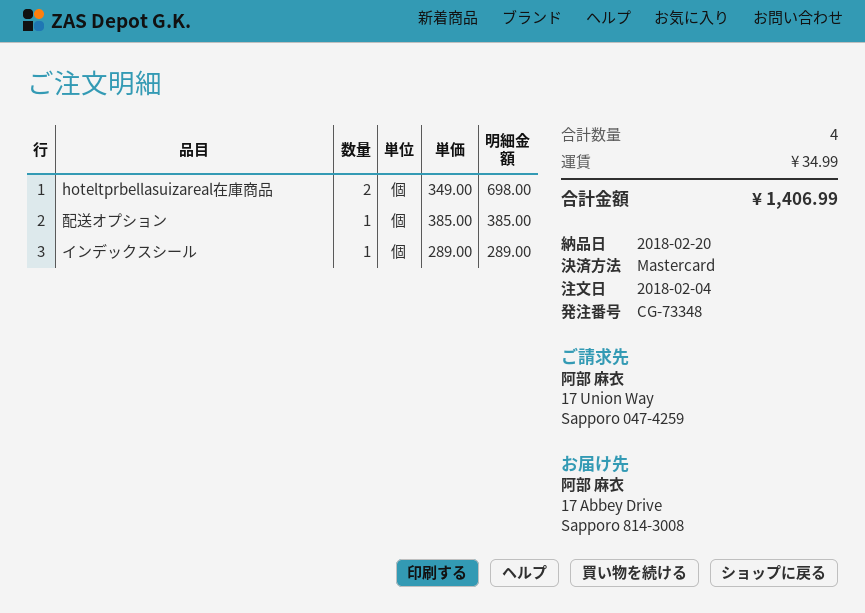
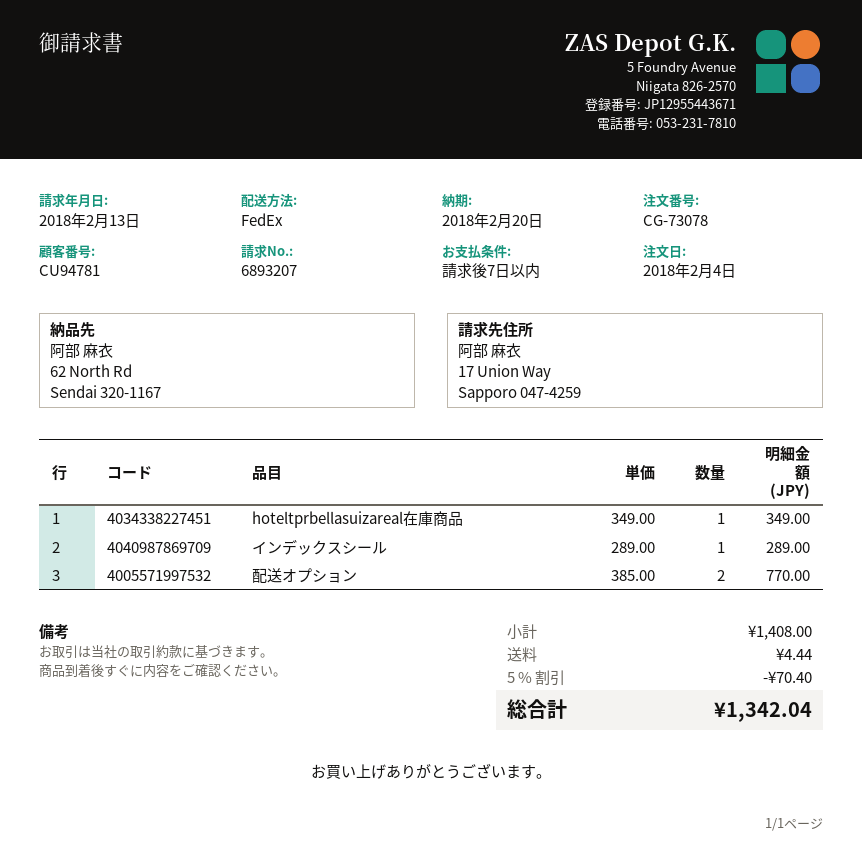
order number: CG-73348 -> CG-73078
ship to: 17 Abbey Drive, Sapporo 814-3008 -> 62 North Rd, Sendai 320-1167
hoteltprbellasuizareal在庫商品: 2 x 349.00 = 698.00 -> 1 x 349.00 = 349.00
配送オプション: 1 x 385.00 = 385.00 -> 2 x 385.00 = 770.00
discount: none -> 5% = 70.40
shipping: 34.99 -> 4.44
total: 1406.99 -> 1342.04

